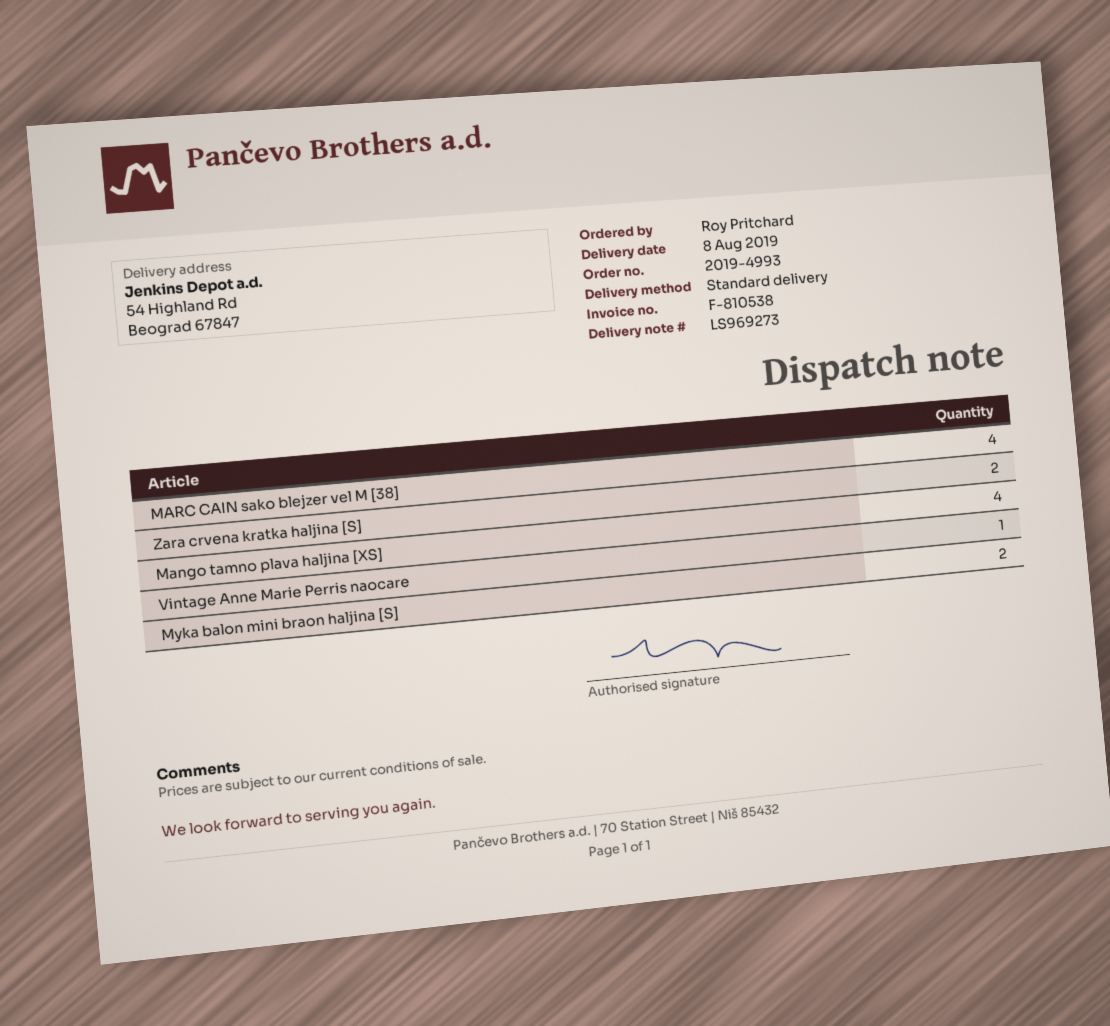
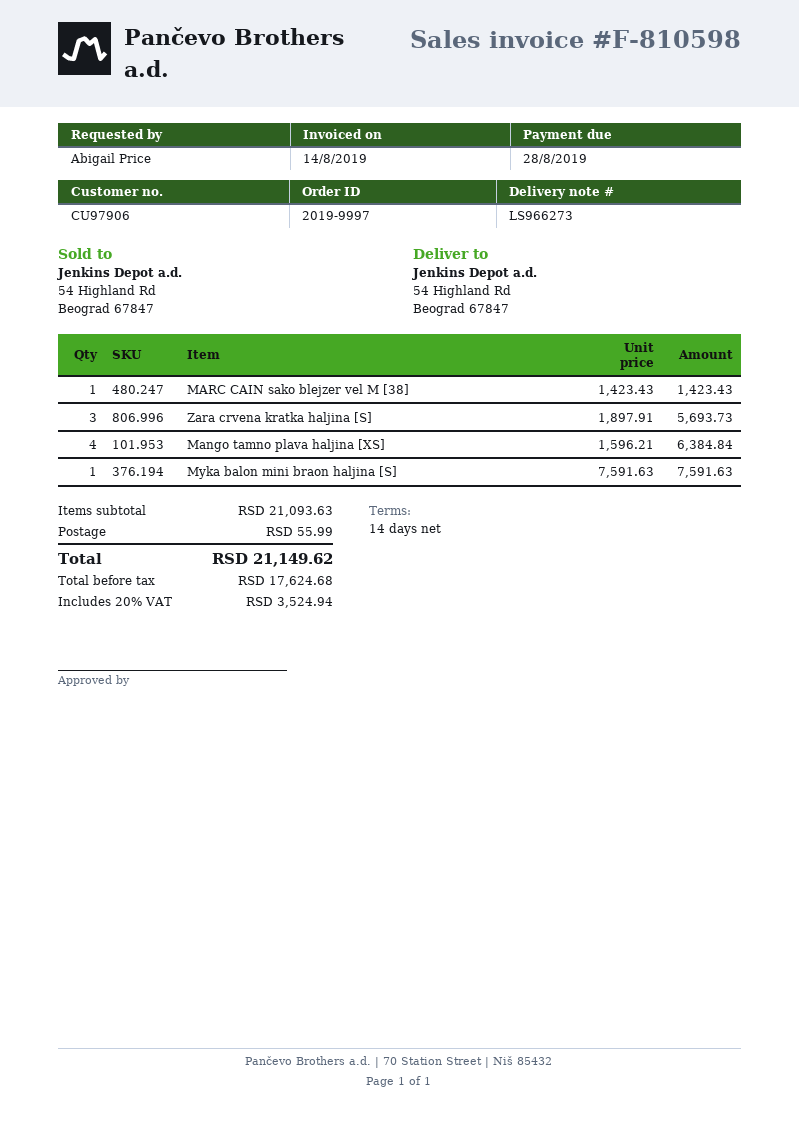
order number: 2019-4993 -> 2019-9997
delivery note number: LS969273 -> LS966273
invoice number: F-810538 -> F-810598
ordered by: Roy Pritchard -> Abigail Price
MARC CAIN sako blejzer vel M [38]: 4 -> 1
Zara crvena kratka haljina [S]: 2 -> 3
Vintage Anne Marie Perris naocare: 1 -> none
Myka balon mini braon haljina [S]: 2 -> 1

